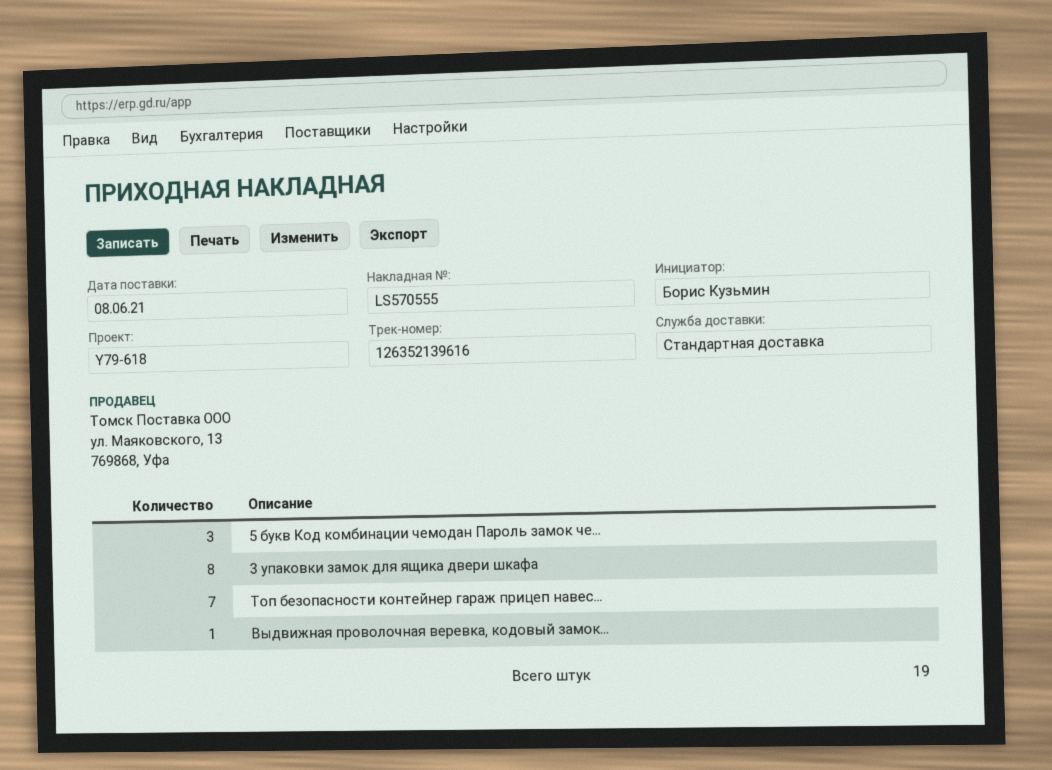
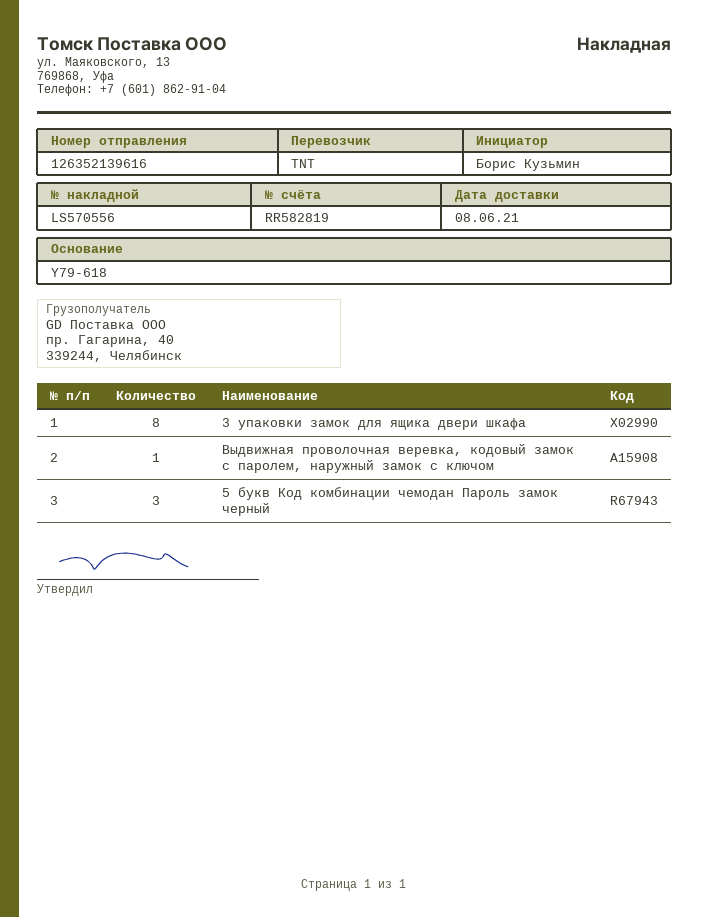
delivery note number: LS570555 -> LS570556
shipping method: standard -> TNT
Топ безопасности контейнер гараж прицеп навес...: 7 -> none

